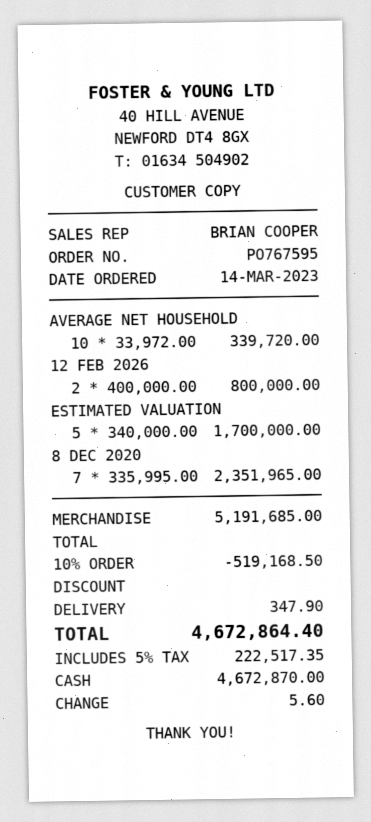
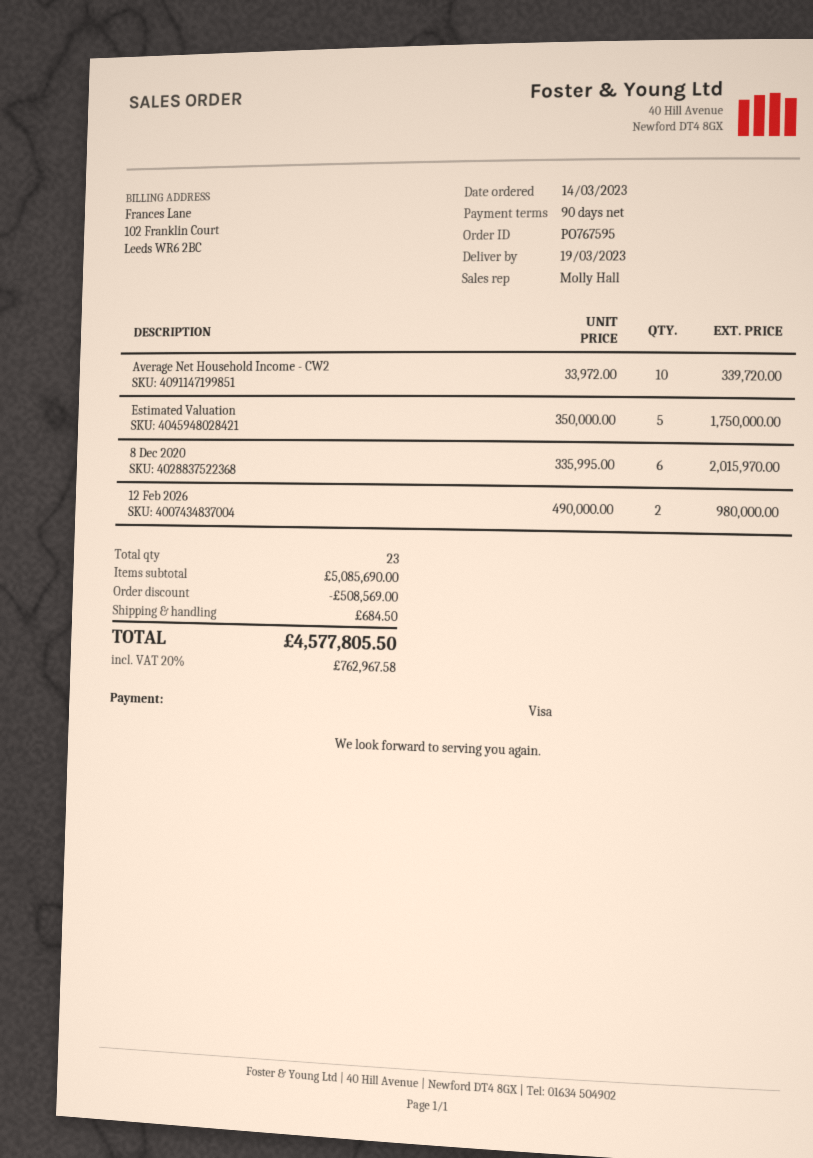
sales rep: BRIAN COOPER -> Molly Hall
payment method: cash -> Visa
12 FEB 2026: 2 x 400000.00 = 800000.00 -> 2 x 490000.00 = 980000.00
ESTIMATED VALUATION: 5 x 340000.00 = 1700000.00 -> 5 x 350000.00 = 1750000.00
8 DEC 2020: 7 x 335995.00 = 2351965.00 -> 6 x 335995.00 = 2015970.00
subtotal: 5191685.00 -> 5085690.00
discount: 519168.50 -> 508569.00
shipping: 347.90 -> 684.50
tax: 5% = 222517.35 -> 20% = 762967.58
total: 4672864.40 -> 4577805.50

